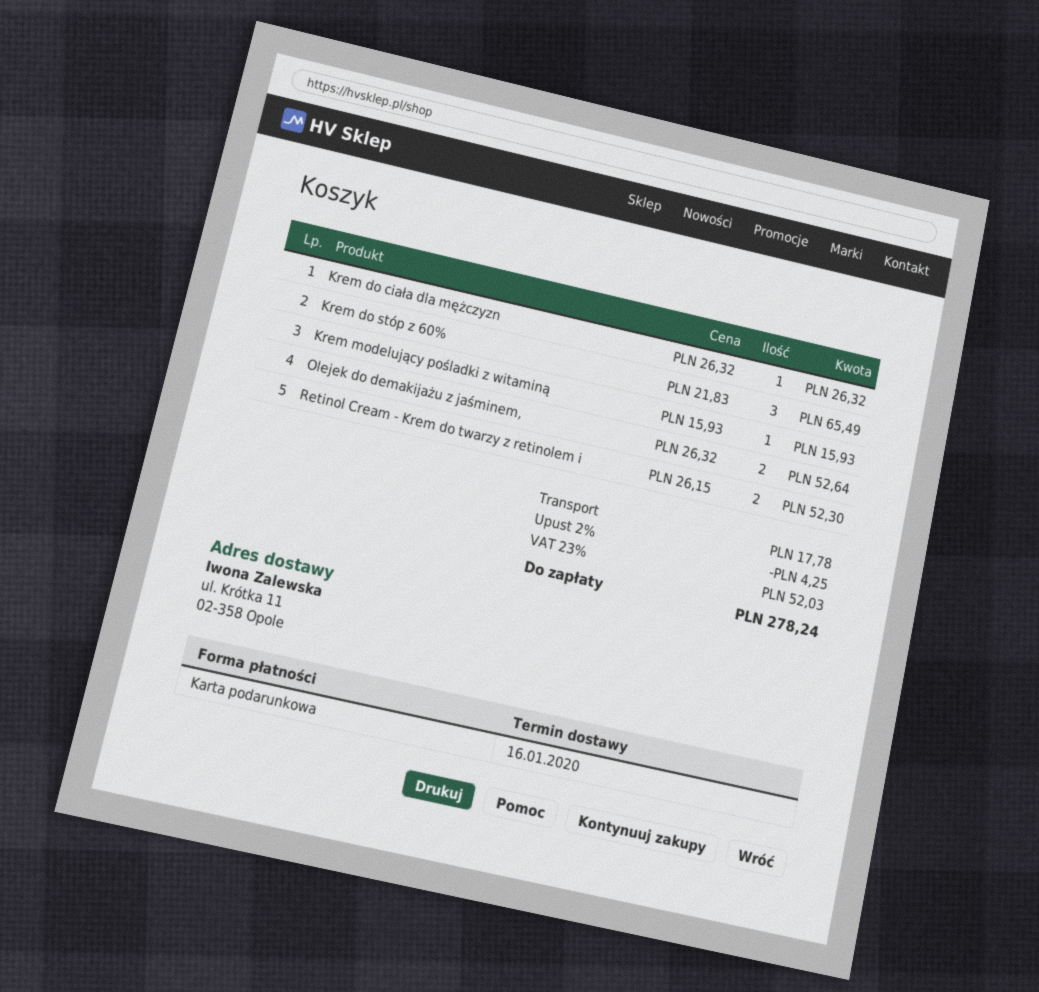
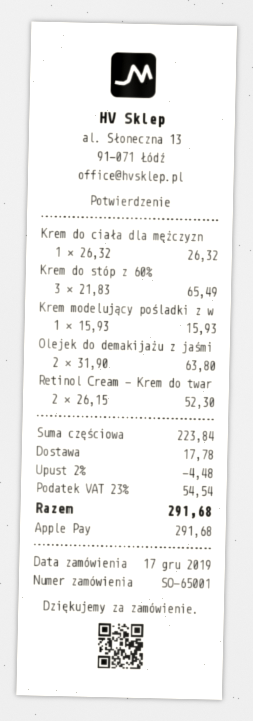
payment method: gift card -> Apple Pay
Olejek do demakijażu z jaśminem,: 2 x 26.32 = 52.64 -> 2 x 31.90 = 63.80
discount: 2% = 4.25 -> 2% = 4.48
tax: 23% = 52.03 -> 23% = 54.54
total: 278.24 -> 291.68

